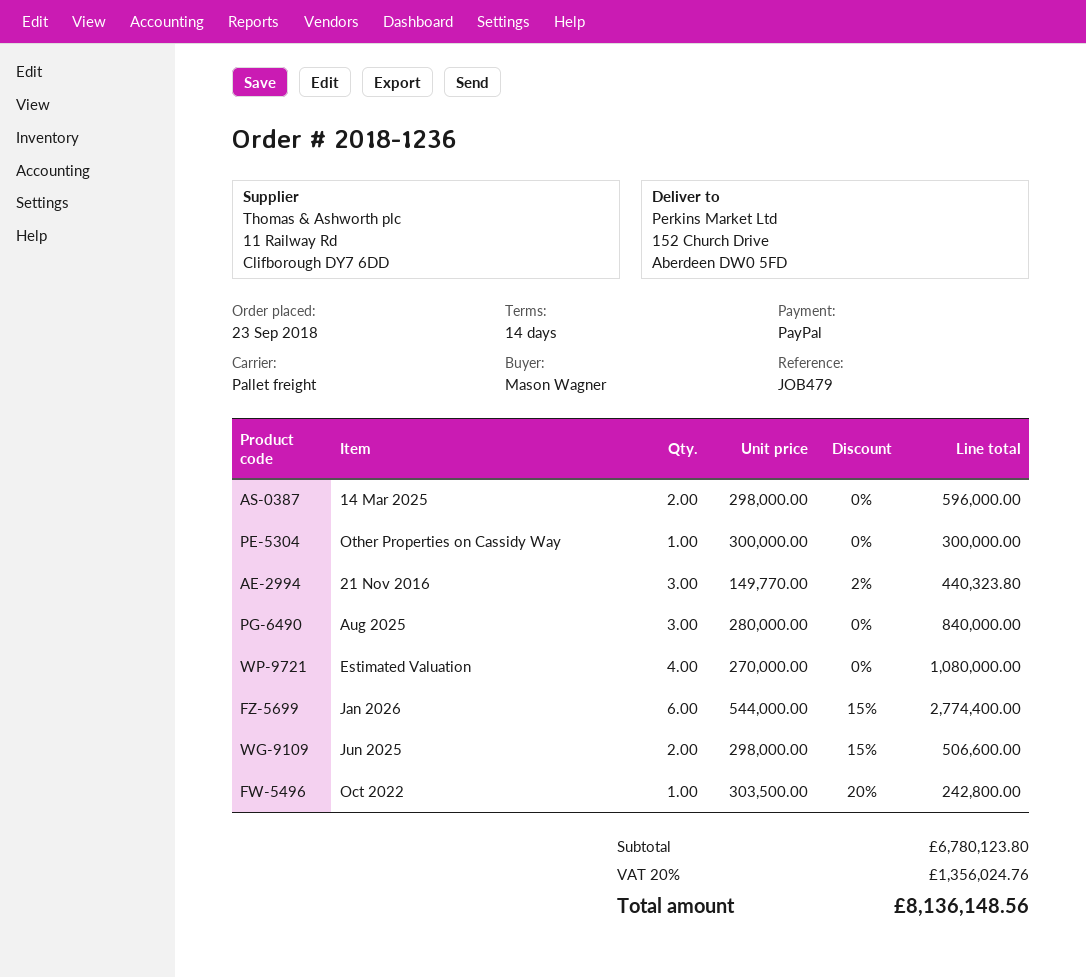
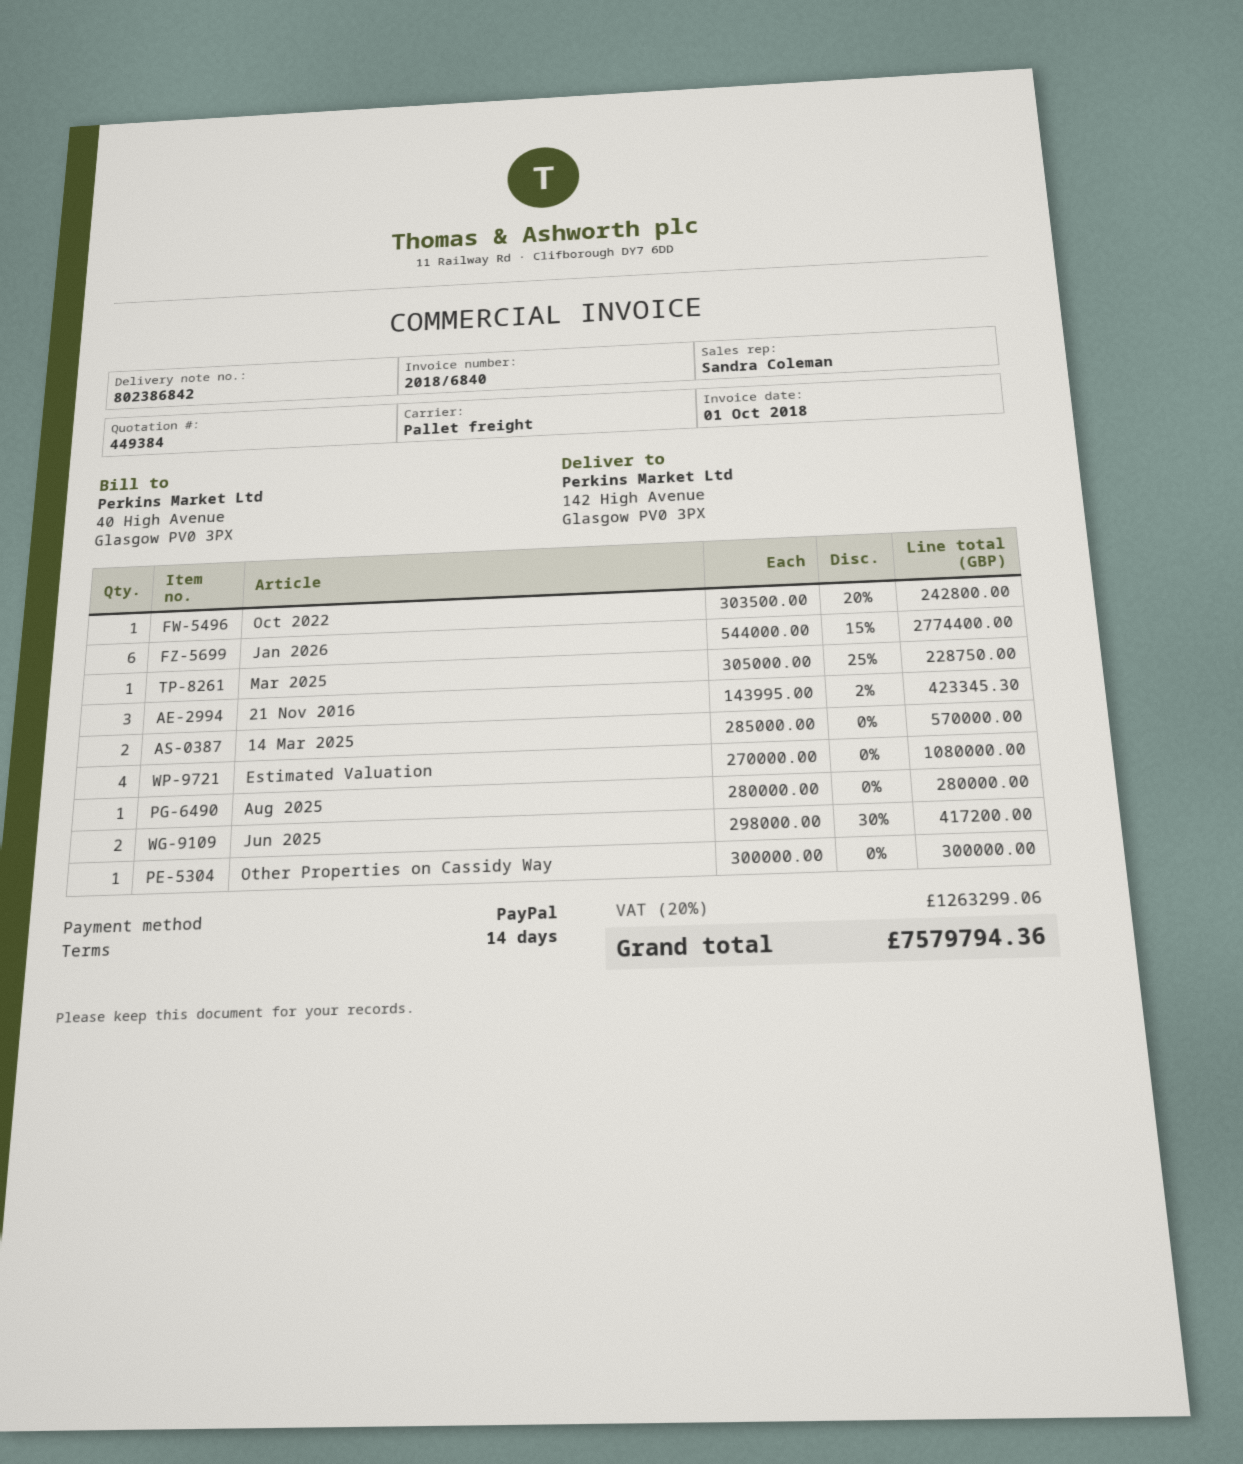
ship to: 152 Church Drive, Aberdeen DW0 5FD -> 142 High Avenue, Glasgow PV0 3PX
14 Mar 2025: 2 x 298000.00 = 596000.00 -> 2 x 285000.00 = 570000.00
21 Nov 2016: 3 x 149770.00 - 2% = 440323.80 -> 3 x 143995.00 - 2% = 423345.30
Aug 2025: 3 x 280000.00 = 840000.00 -> 1 x 280000.00 = 280000.00
Jun 2025: 2 x 298000.00 - 15% = 506600.00 -> 2 x 298000.00 - 30% = 417200.00
Mar 2025: none -> 1 x 305000.00 - 25% = 228750.00
tax: 20% = 1356024.76 -> 20% = 1263299.06
total: 8136148.56 -> 7579794.36

